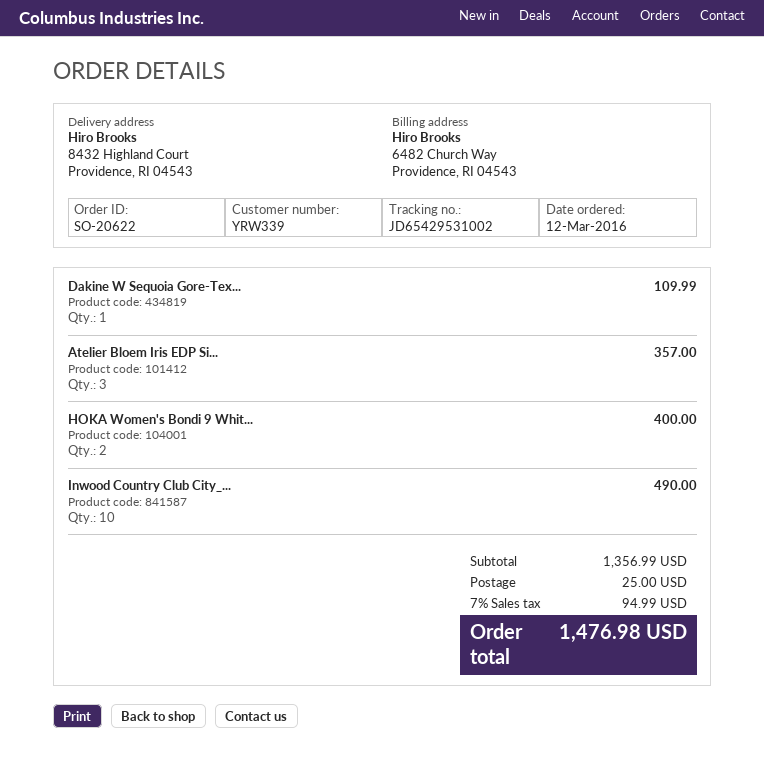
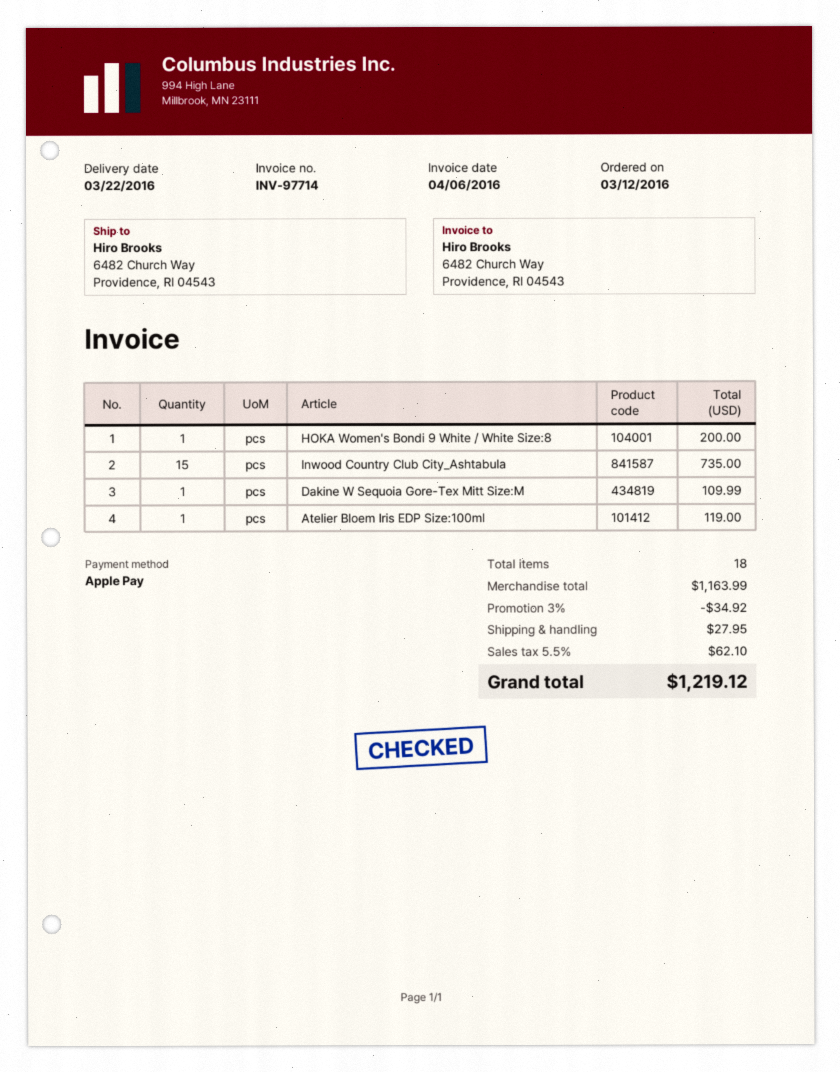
ship to: 8432 Highland Court, Providence, RI 04543 -> 6482 Church Way, Providence, RI 04543
Atelier Bloem Iris EDP Si...: 3 for 357.00 -> 1 for 119.00
HOKA Women's Bondi 9 Whit...: 2 for 400.00 -> 1 for 200.00
Inwood Country Club City_...: 10 for 490.00 -> 15 for 735.00
subtotal: 1356.99 -> 1163.99
discount: none -> 3% = 34.92
shipping: 25.00 -> 27.95
tax: 7% = 94.99 -> 5.5% = 62.10
total: 1476.98 -> 1219.12

